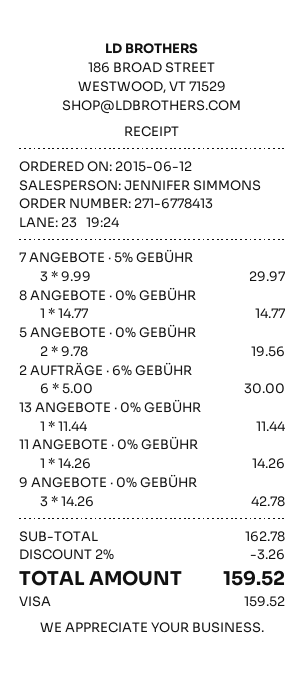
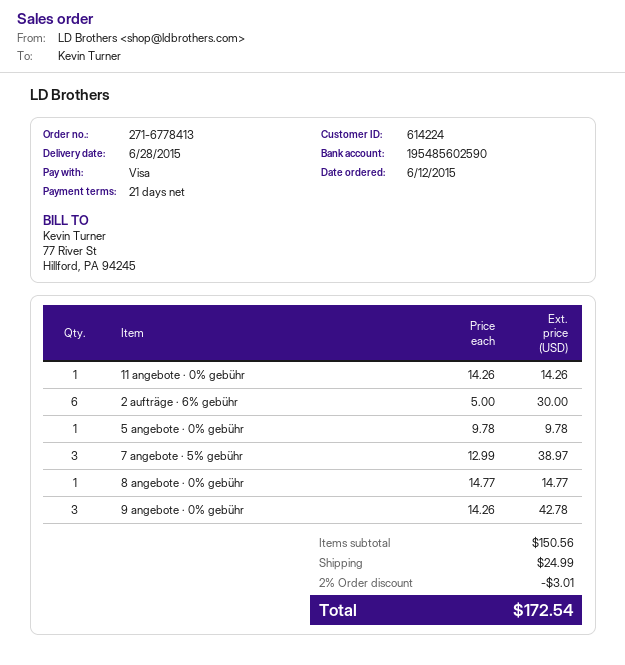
7 ANGEBOTE · 5% GEBÜHR: 3 x 9.99 = 29.97 -> 3 x 12.99 = 38.97
5 ANGEBOTE · 0% GEBÜHR: 2 x 9.78 = 19.56 -> 1 x 9.78 = 9.78
13 ANGEBOTE · 0% GEBÜHR: 1 x 11.44 = 11.44 -> none
subtotal: 162.78 -> 150.56
discount: 2% = 3.26 -> 2% = 3.01
shipping: none -> 24.99
total: 159.52 -> 172.54

